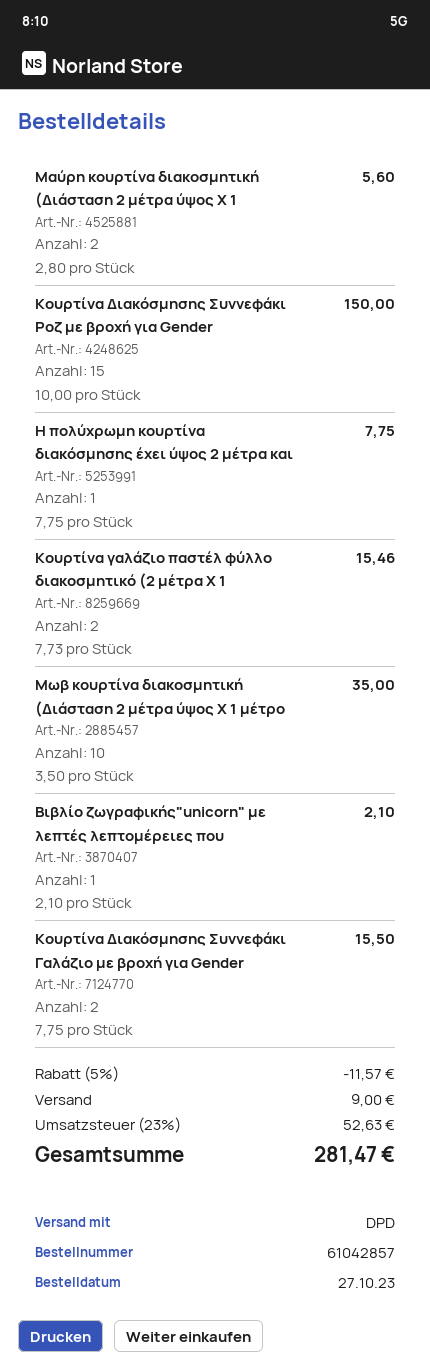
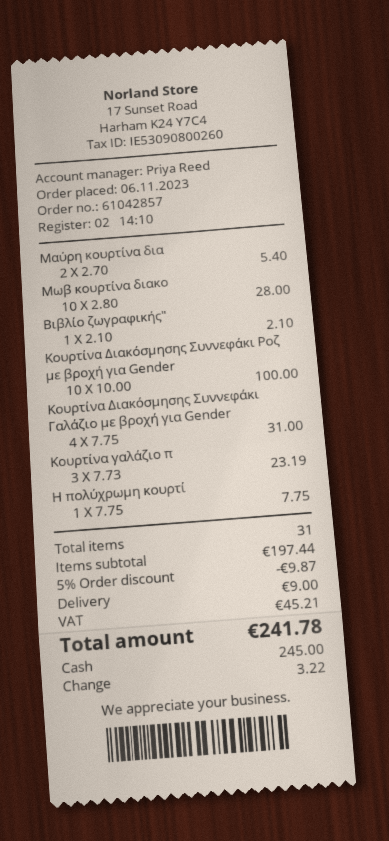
order date: 2023-10-27 -> 2023-11-06
Μαύρη κουρτίνα διακοσμητική (Διάσταση 2 μέτρα ύψος Χ 1: 2 x 2.80 = 5.60 -> 2 x 2.70 = 5.40
Κουρτίνα Διακόσμησης Συννεφάκι Ροζ με βροχή για Gender: 15 x 10.00 = 150.00 -> 10 x 10.00 = 100.00
Κουρτίνα γαλάζιο παστέλ φύλλο διακοσμητικό (2 μέτρα Χ 1: 2 x 7.73 = 15.46 -> 3 x 7.73 = 23.19
Μωβ κουρτίνα διακοσμητική (Διάσταση 2 μέτρα ύψος Χ 1 μέτρο: 10 x 3.50 = 35.00 -> 10 x 2.80 = 28.00
Κουρτίνα Διακόσμησης Συννεφάκι Γαλάζιο με βροχή για Gender: 2 x 7.75 = 15.50 -> 4 x 7.75 = 31.00
discount: 5% = 11.57 -> 5% = 9.87
tax: 52.63 -> 45.21
total: 281.47 -> 241.78

